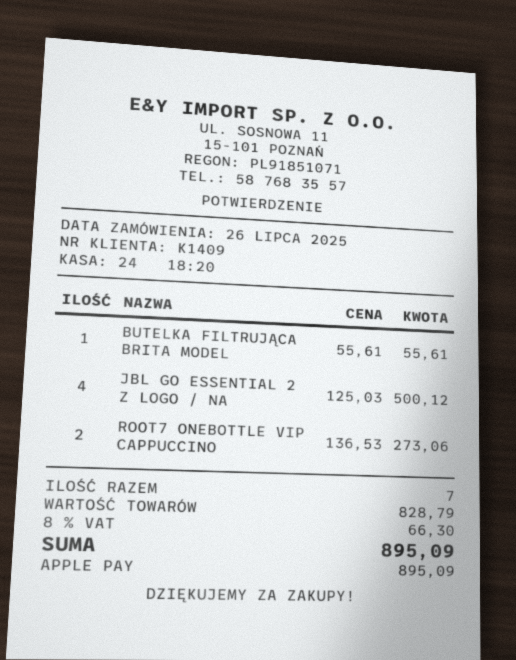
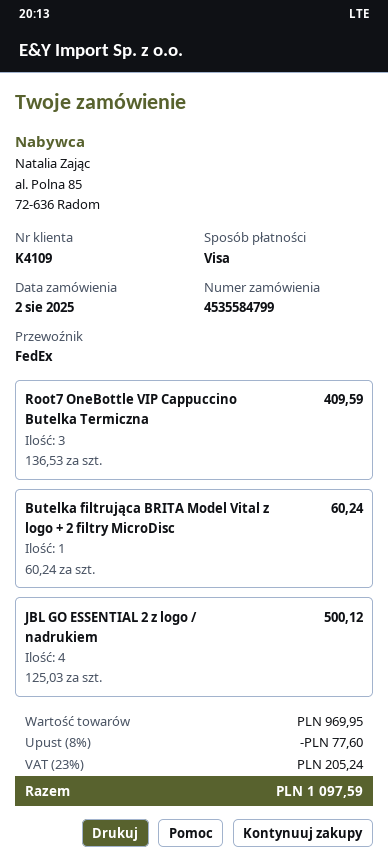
order date: 2025-07-26 -> 2025-08-02
customer number: K1409 -> K4109
payment method: Apple Pay -> Visa
BUTELKA FILTRUJĄCA BRITA MODEL: 1 x 55.61 = 55.61 -> 1 x 60.24 = 60.24
ROOT7 ONEBOTTLE VIP CAPPUCCINO: 2 x 136.53 = 273.06 -> 3 x 136.53 = 409.59
subtotal: 828.79 -> 969.95
discount: none -> 8% = 77.60
tax: 8% = 66.30 -> 23% = 205.24
total: 895.09 -> 1097.59

